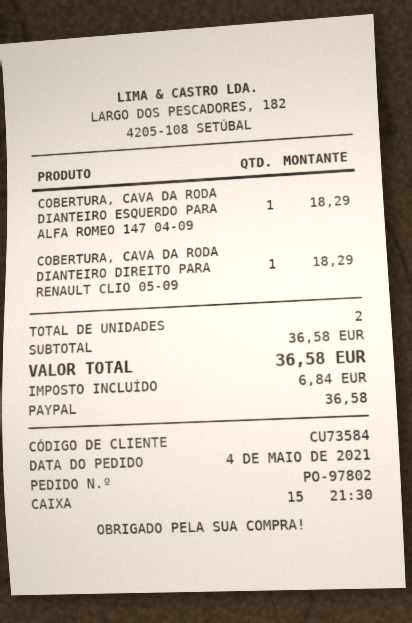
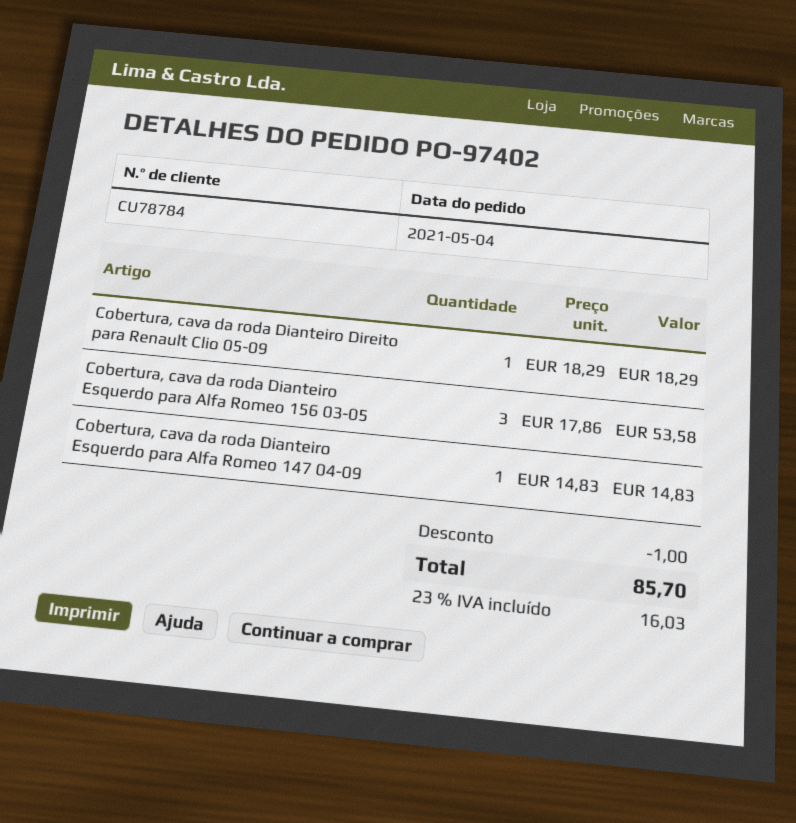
order number: PO-97802 -> PO-97402
customer number: CU73584 -> CU78784
COBERTURA, CAVA DA RODA DIANTEIRO ESQUERDO PARA ALFA ROMEO 147 04-09: 1 for 18.29 -> 1 for 14.83
Cobertura, cava da roda Dianteiro Esquerdo para Alfa Romeo 156 03-05: none -> 3 for 53.58
discount: none -> 1.00
tax: 6.84 -> 16.03
total: 36.58 -> 85.70

